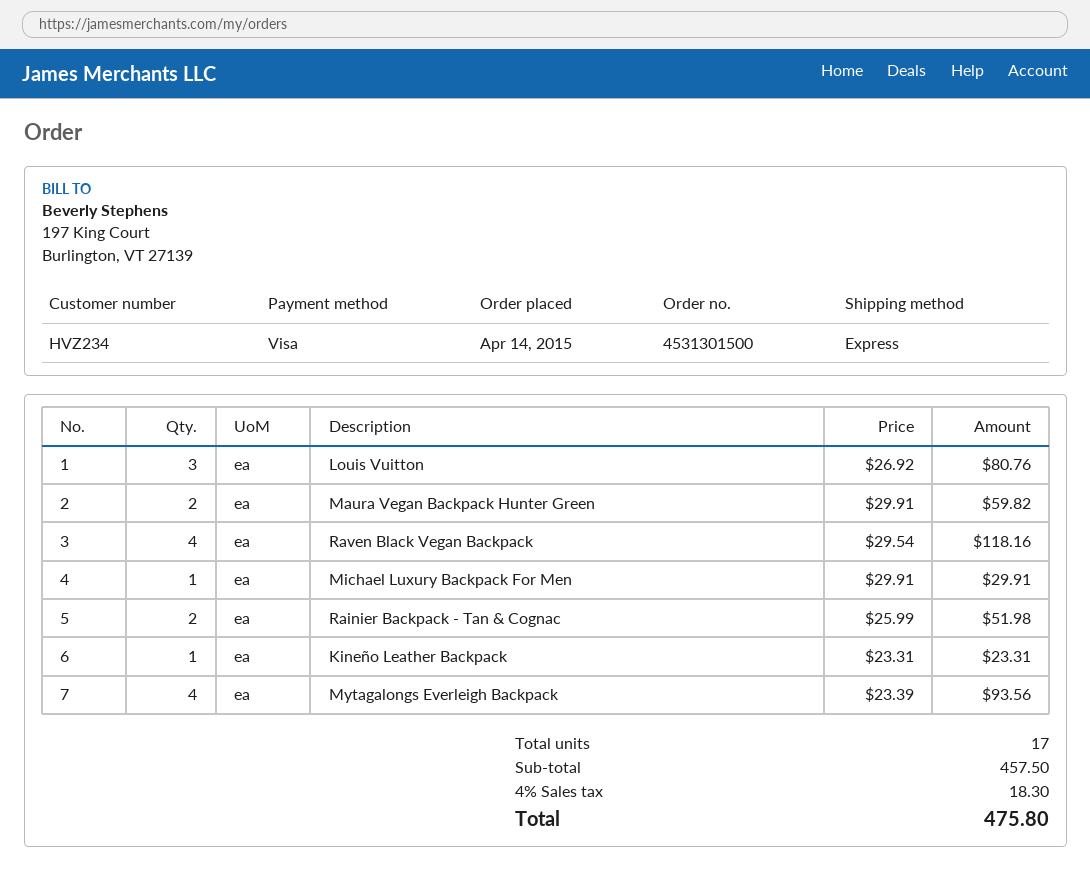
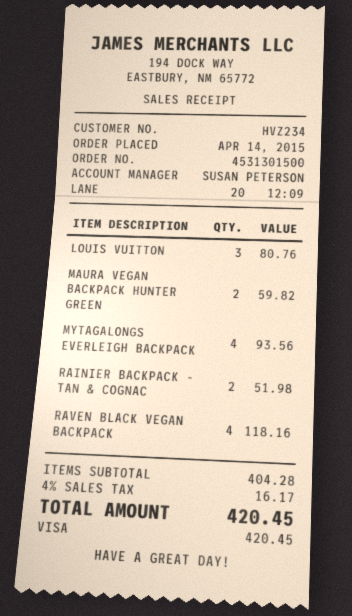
Michael Luxury Backpack For Men: 1 for 29.91 -> none
Kineño Leather Backpack: 1 for 23.31 -> none
subtotal: 457.50 -> 404.28
tax: 4% = 18.30 -> 4% = 16.17
total: 475.80 -> 420.45

